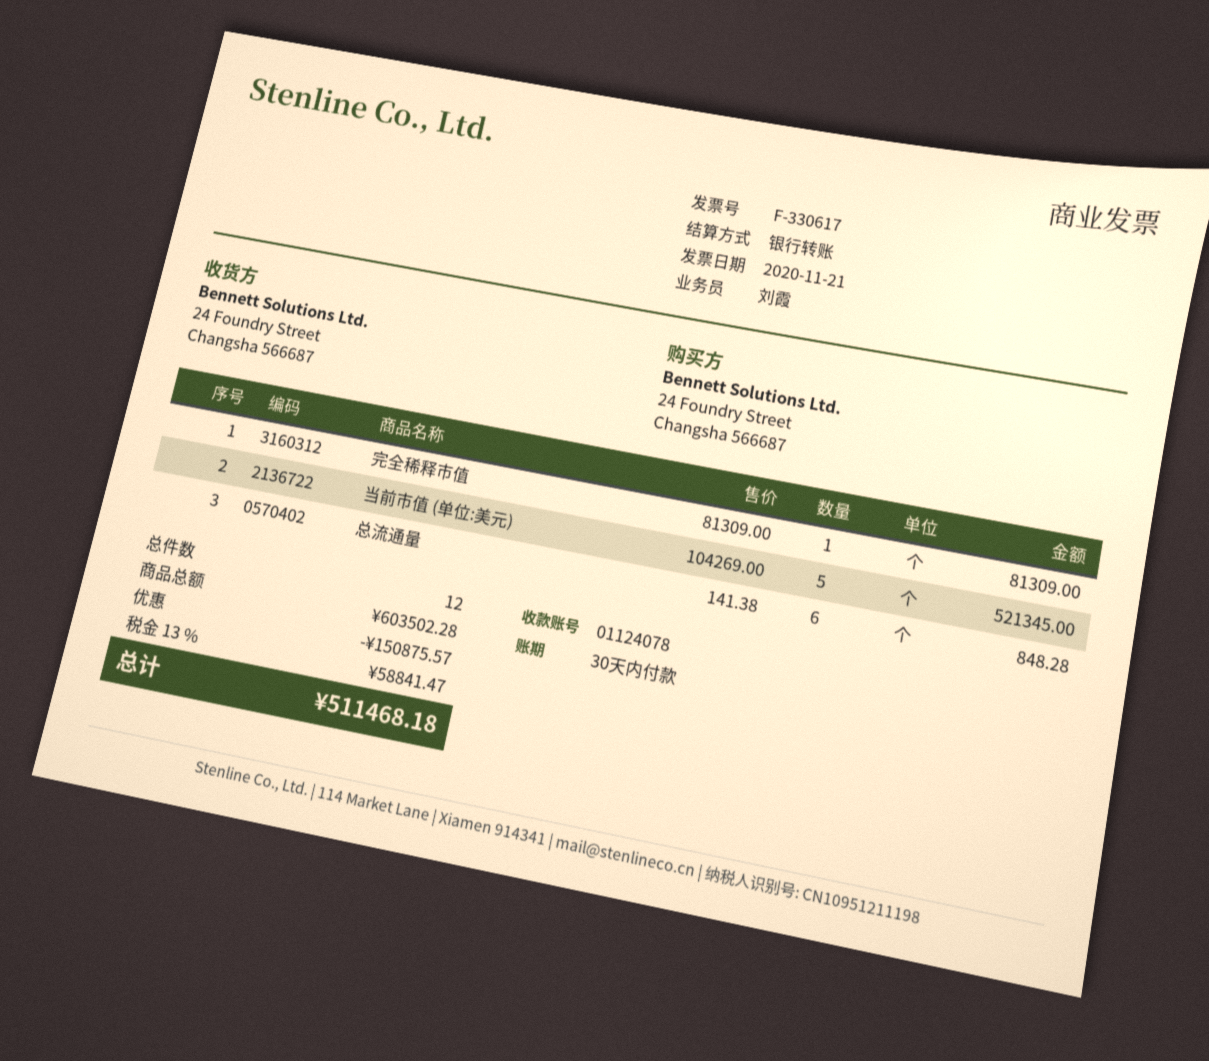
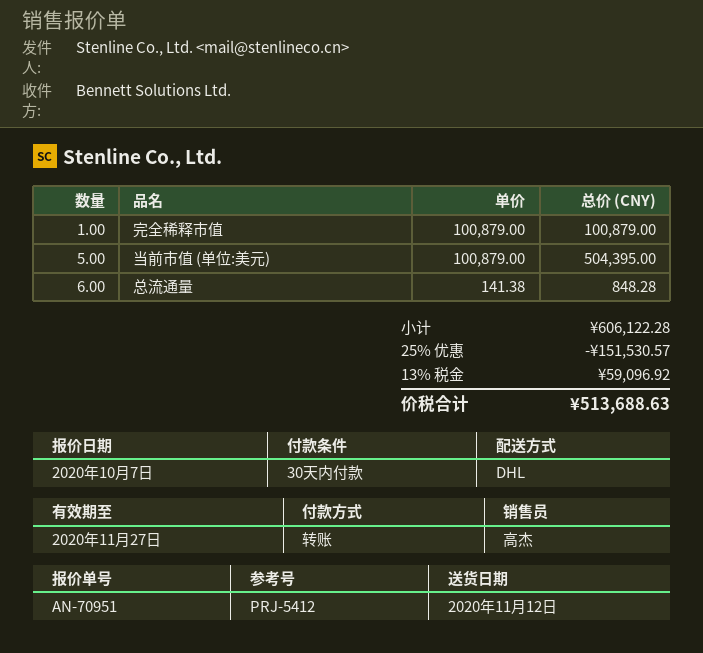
sales rep: 刘霞 -> 高杰
完全稀释市值: 1 x 81309.00 = 81309.00 -> 1 x 100879.00 = 100879.00
当前市值 (单位:美元): 5 x 104269.00 = 521345.00 -> 5 x 100879.00 = 504395.00
subtotal: 603502.28 -> 606122.28
discount: 150875.57 -> 151530.57
tax: 13% = 58841.47 -> 13% = 59096.92
total: 511468.18 -> 513688.63

